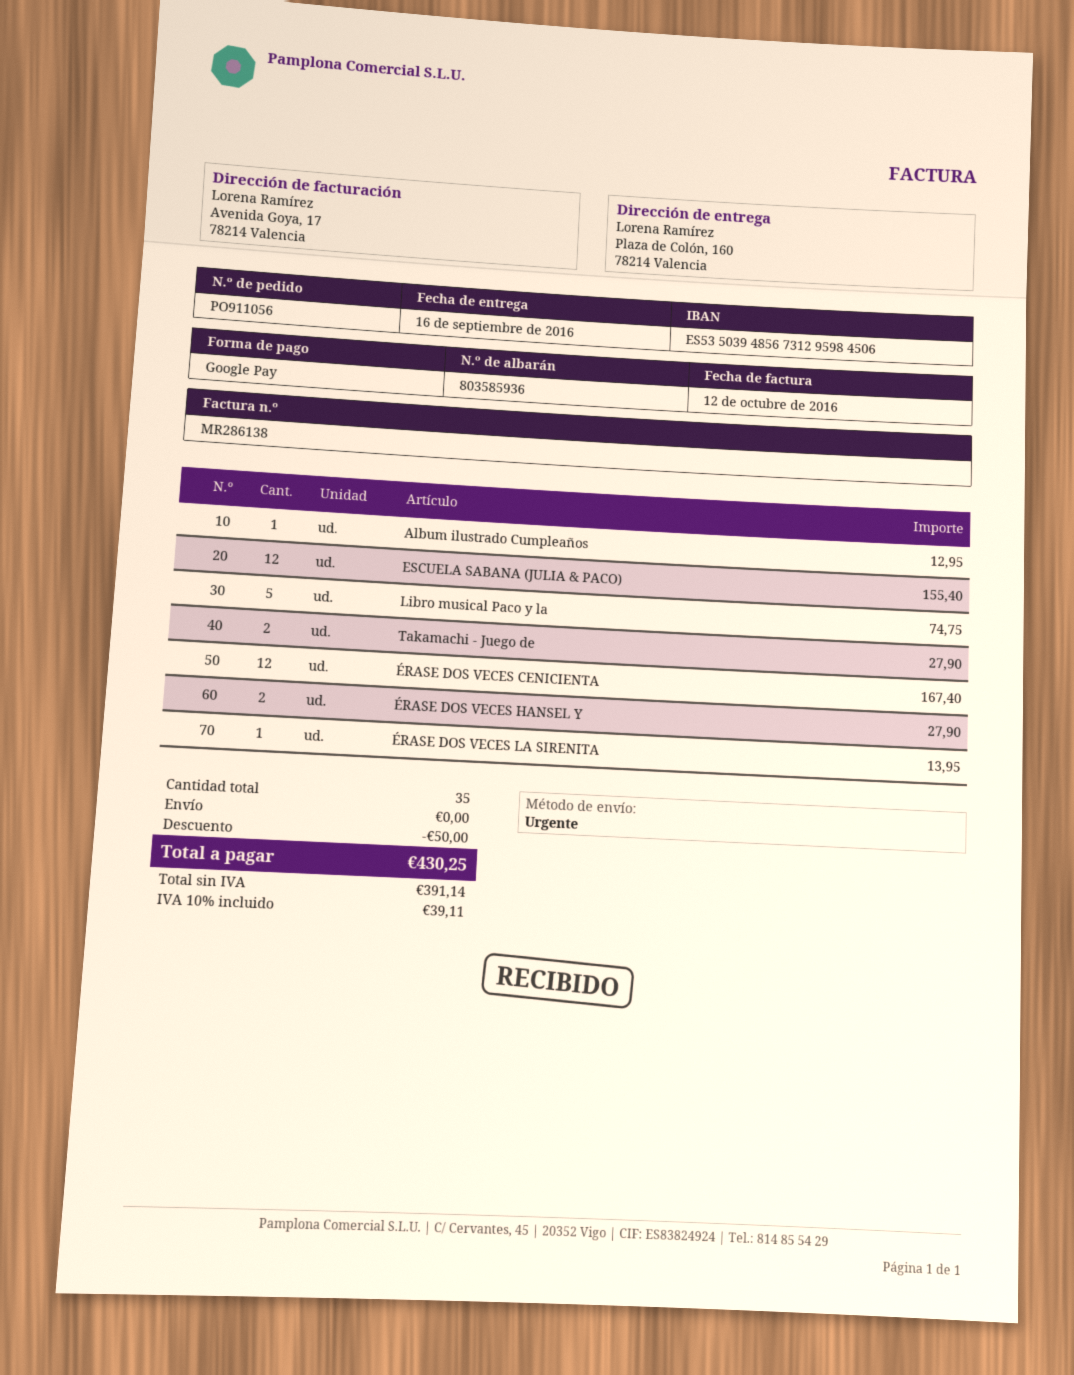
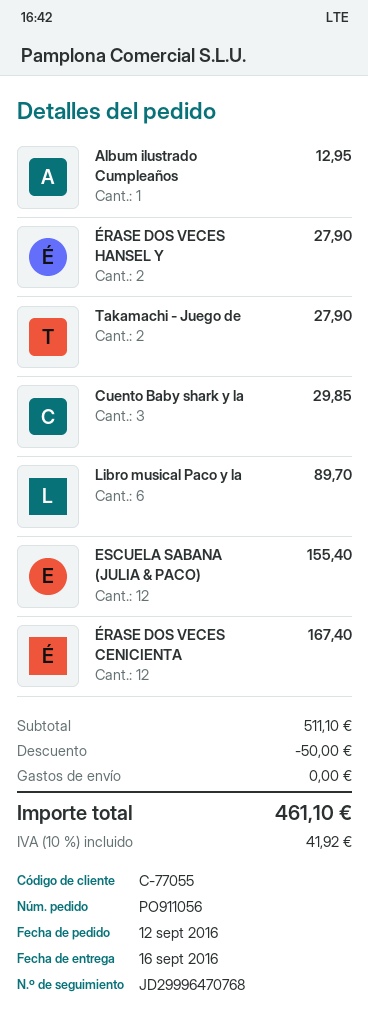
Libro musical Paco y la: 5 for 74.75 -> 6 for 89.70
ÉRASE DOS VECES LA SIRENITA: 1 for 13.95 -> none
Cuento Baby shark y la: none -> 3 for 29.85
tax: 10% = 39.11 -> 10% = 41.92
total: 430.25 -> 461.10

